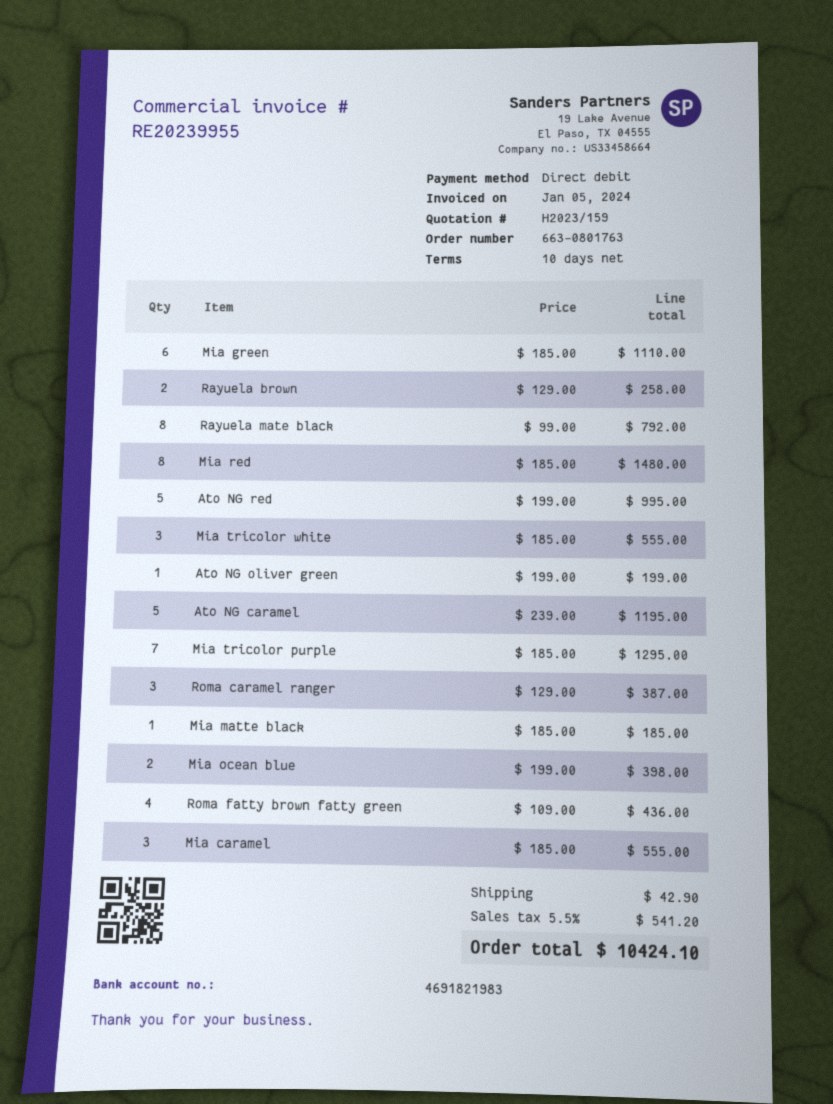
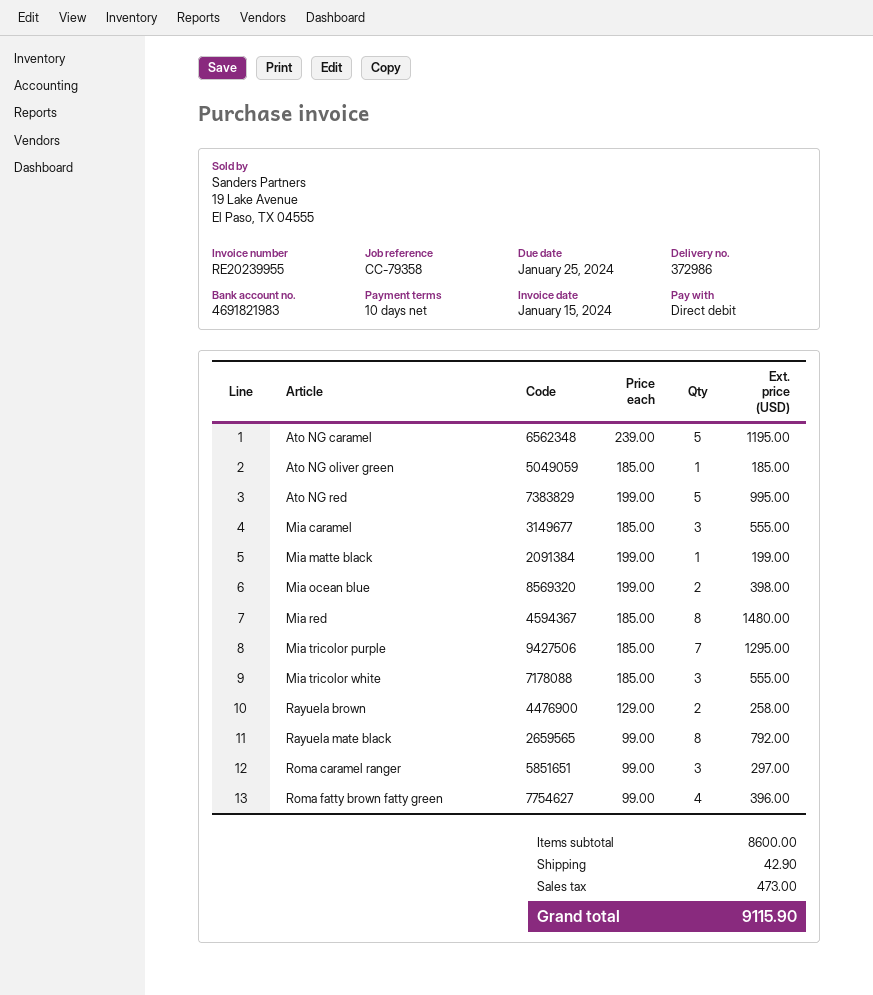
invoice date: 2024-01-05 -> 2024-01-15
Mia green: 6 x 185.00 = 1110.00 -> none
Ato NG oliver green: 1 x 199.00 = 199.00 -> 1 x 185.00 = 185.00
Roma caramel ranger: 3 x 129.00 = 387.00 -> 3 x 99.00 = 297.00
Mia matte black: 1 x 185.00 = 185.00 -> 1 x 199.00 = 199.00
Roma fatty brown fatty green: 4 x 109.00 = 436.00 -> 4 x 99.00 = 396.00
tax: 541.20 -> 473.00
total: 10424.10 -> 9115.90

